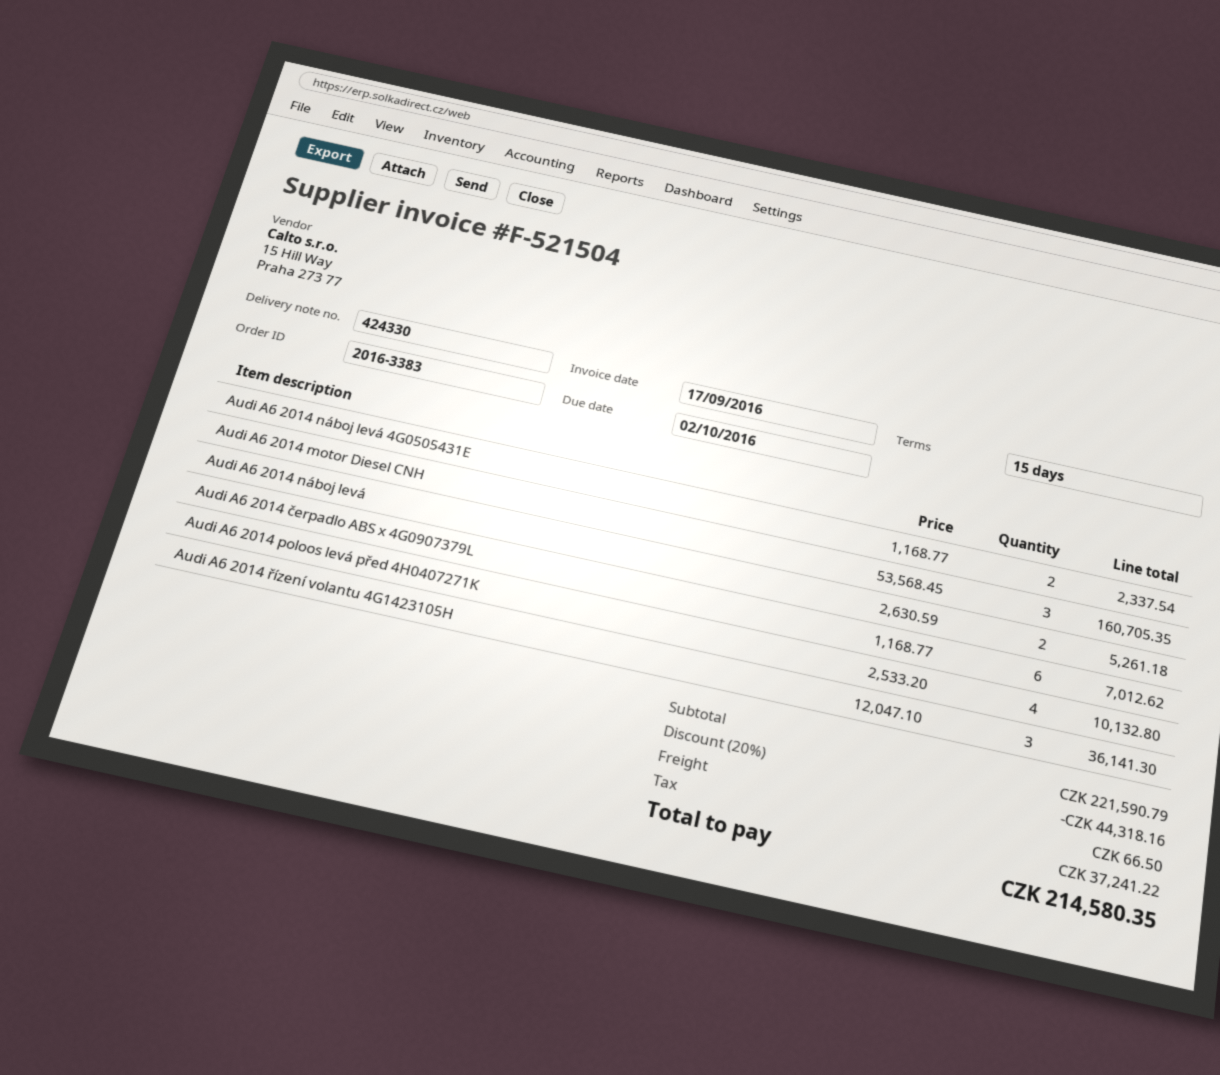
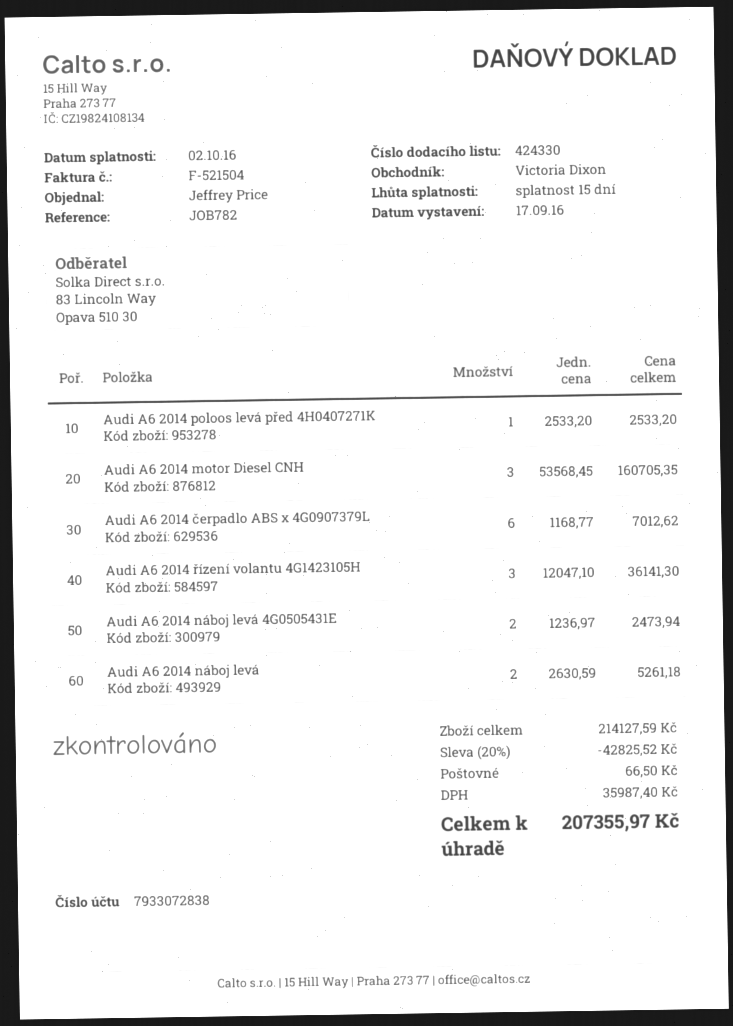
Audi A6 2014 náboj levá 4G0505431E: 2 x 1168.77 = 2337.54 -> 2 x 1236.97 = 2473.94
Audi A6 2014 poloos levá před 4H0407271K: 4 x 2533.20 = 10132.80 -> 1 x 2533.20 = 2533.20
subtotal: 221590.79 -> 214127.59
discount: 20% = 44318.16 -> 20% = 42825.52
tax: 37241.22 -> 35987.40
total: 214580.35 -> 207355.97

